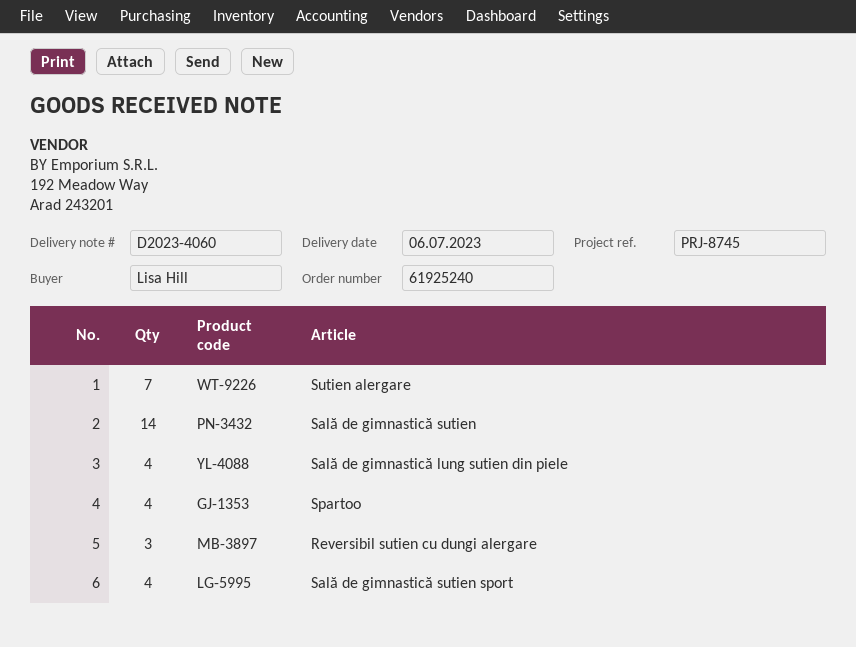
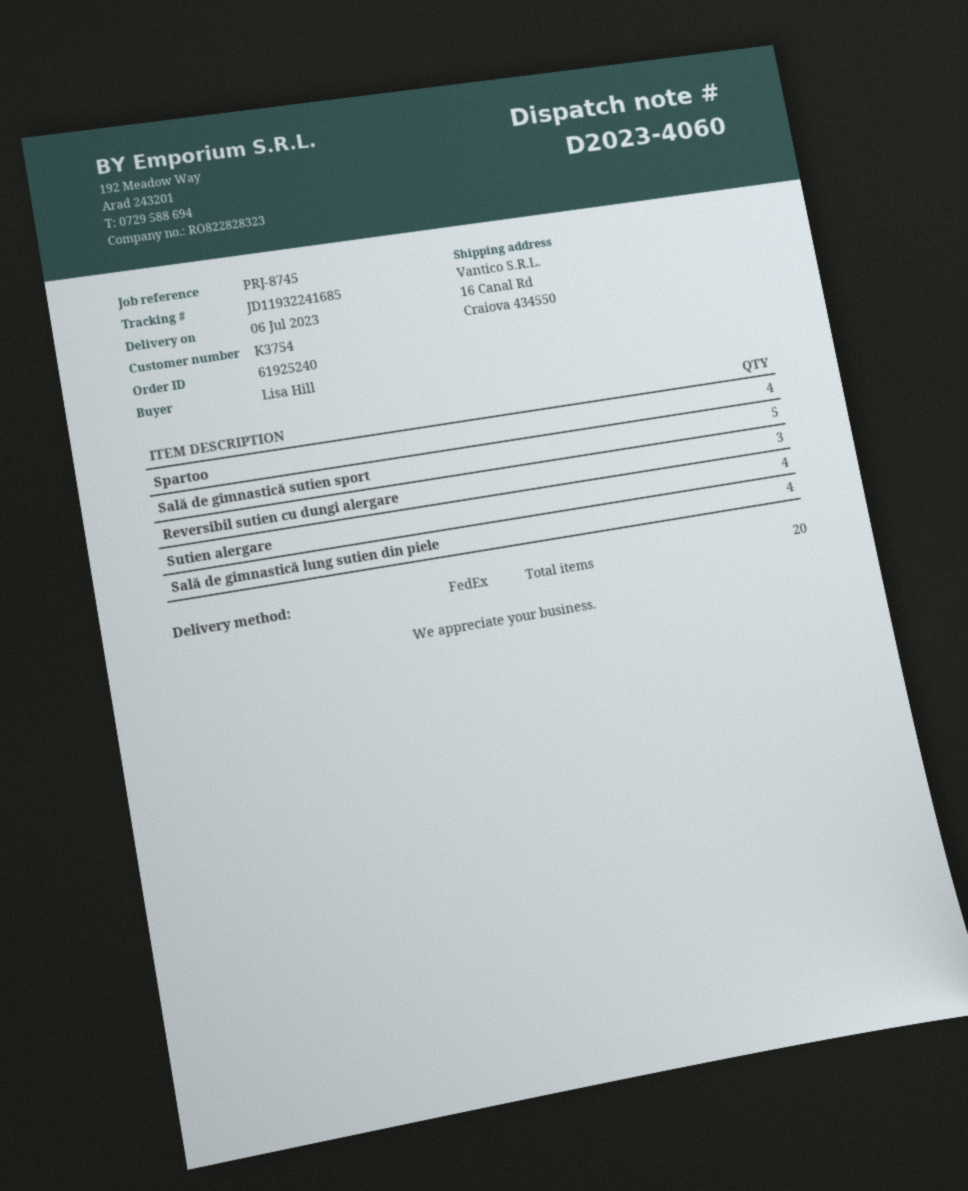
Sutien alergare: 7 -> 4
Sală de gimnastică sutien: 14 -> none
Sală de gimnastică sutien sport: 4 -> 5

